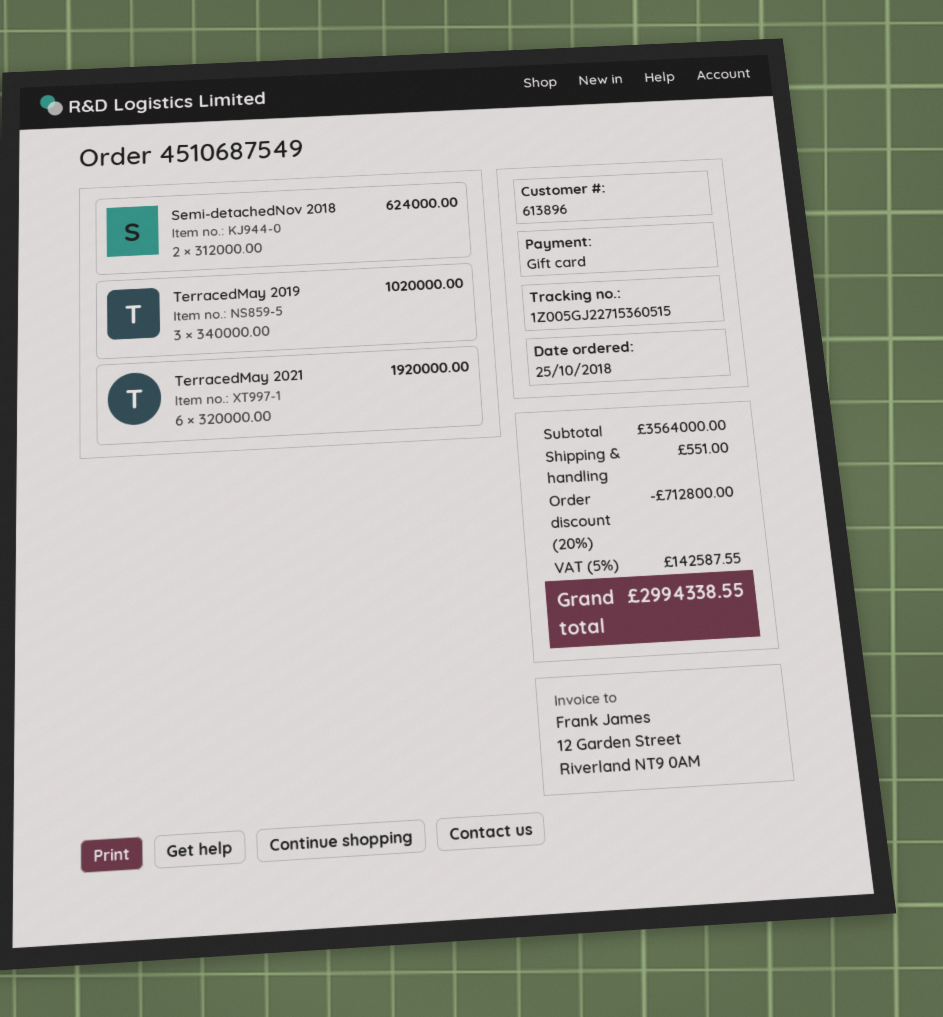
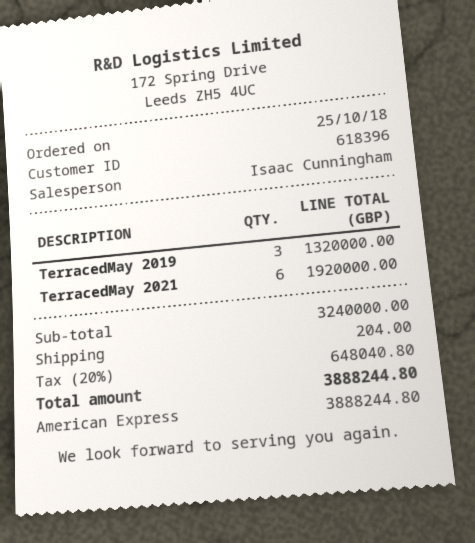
customer number: 613896 -> 618396
payment method: gift card -> American Express
Semi-detachedNov 2018: 2 for 624000.00 -> none
TerracedMay 2019: 3 for 1020000.00 -> 3 for 1320000.00
subtotal: 3564000.00 -> 3240000.00
discount: 20% = 712800.00 -> none
shipping: 551.00 -> 204.00
tax: 5% = 142587.55 -> 20% = 648040.80
total: 2994338.55 -> 3888244.80

